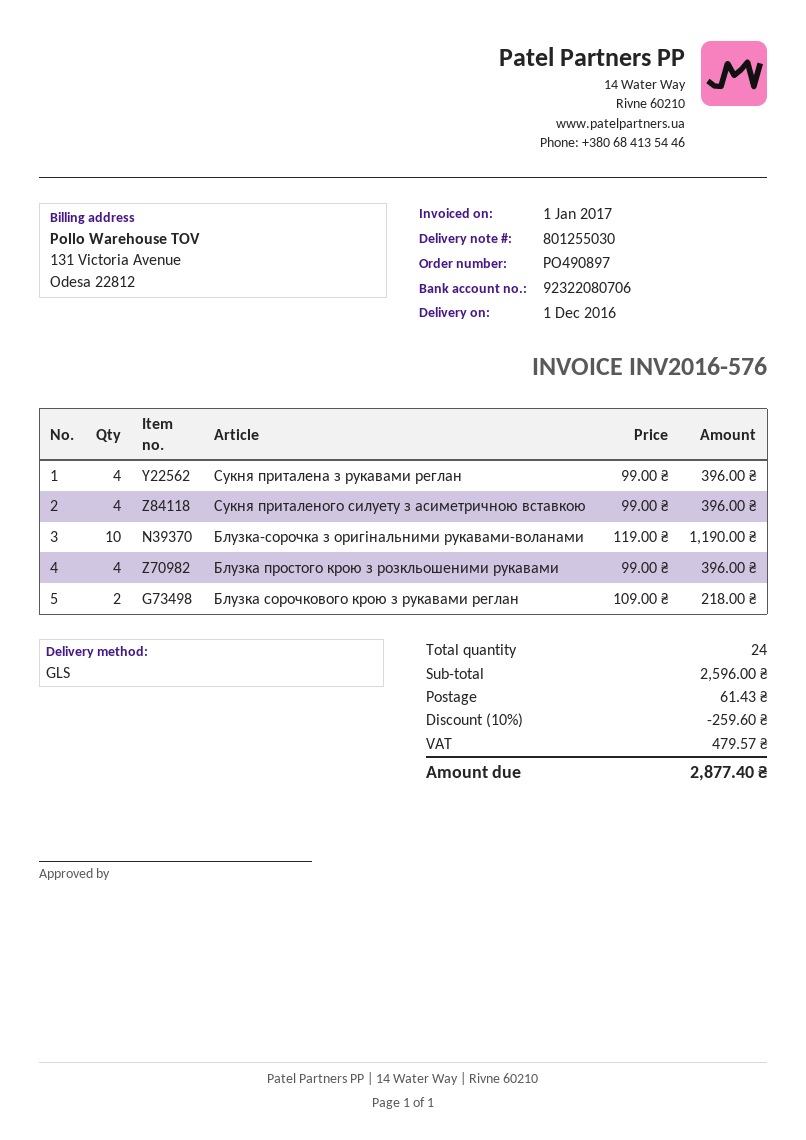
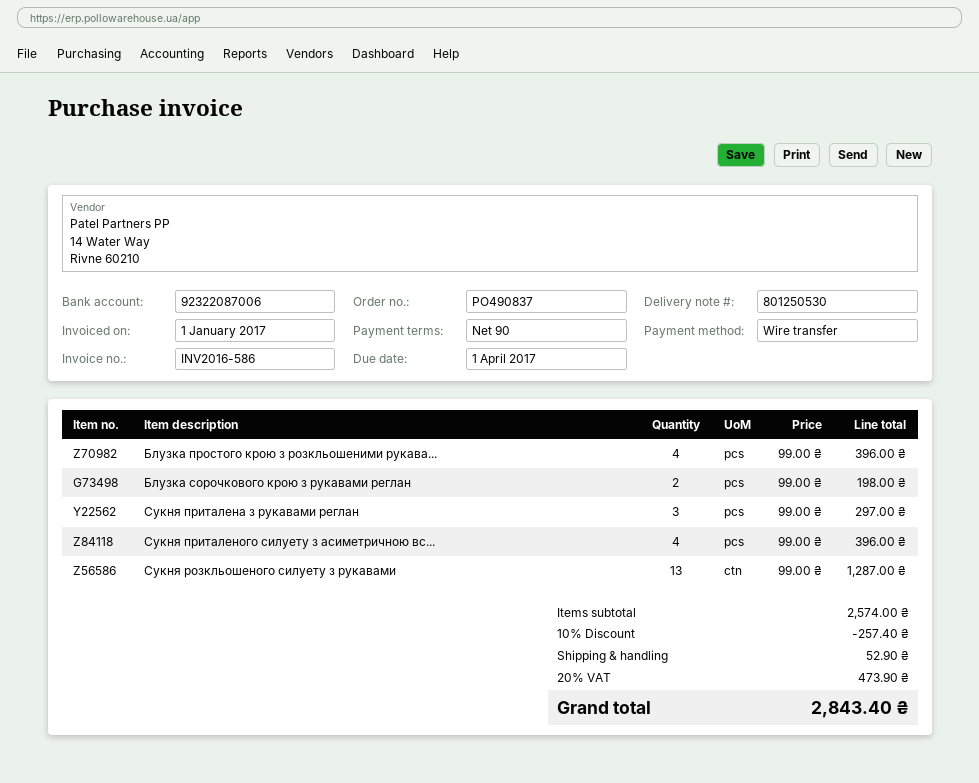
order number: PO490897 -> PO490837
delivery note number: 801255030 -> 801250530
invoice number: INV2016-576 -> INV2016-586
bank account: 92322080706 -> 92322087006
Сукня приталена з рукавами реглан: 4 x 99.00 = 396.00 -> 3 x 99.00 = 297.00
Блузка-сорочка з оригінальними рукавами-воланами: 10 x 119.00 = 1190.00 -> none
Блузка сорочкового крою з рукавами реглан: 2 x 109.00 = 218.00 -> 2 x 99.00 = 198.00
Сукня розкльошеного силуету з рукавами: none -> 13 x 99.00 = 1287.00
subtotal: 2596.00 -> 2574.00
discount: 10% = 259.60 -> 10% = 257.40
shipping: 61.43 -> 52.90
tax: 479.57 -> 473.90
total: 2877.40 -> 2843.40

